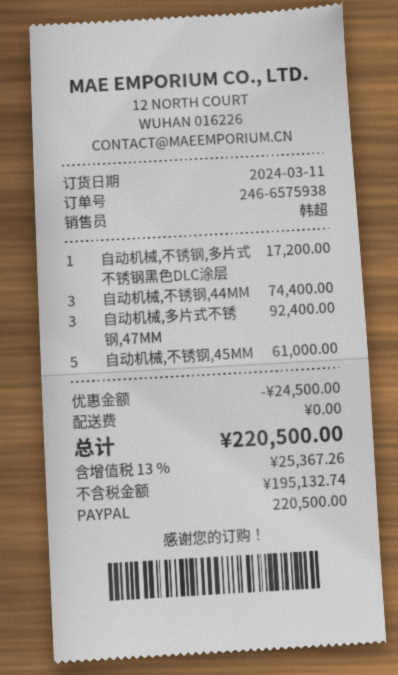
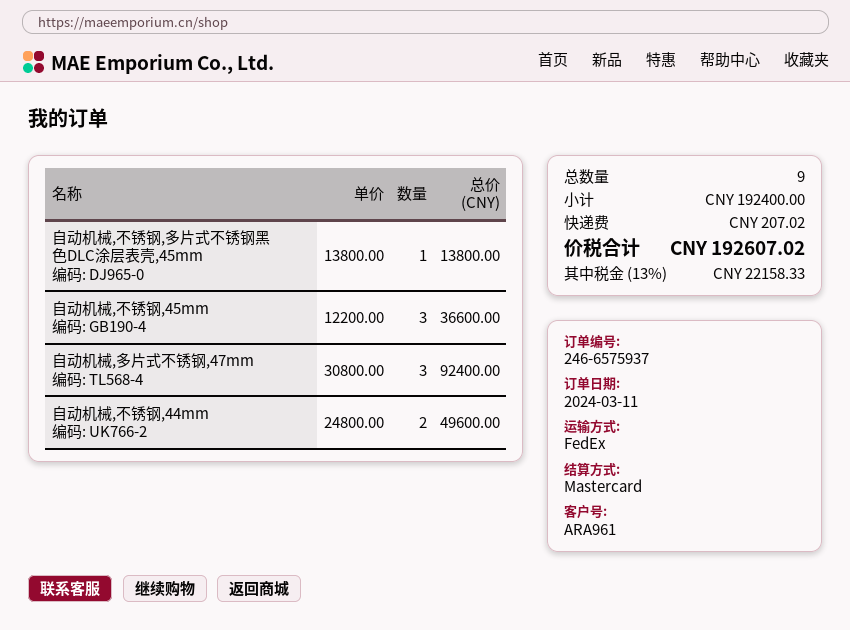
order number: 246-6575938 -> 246-6575937
payment method: PayPal -> Mastercard
自动机械,不锈钢,多片式不锈钢黑色DLC涂层: 1 for 17200.00 -> 1 for 13800.00
自动机械,不锈钢,44MM: 3 for 74400.00 -> 2 for 49600.00
自动机械,不锈钢,45MM: 5 for 61000.00 -> 3 for 36600.00
discount: 24500.00 -> none
shipping: 0.00 -> 207.02
tax: 13% = 25367.26 -> 13% = 22158.33
total: 220500.00 -> 192607.02

